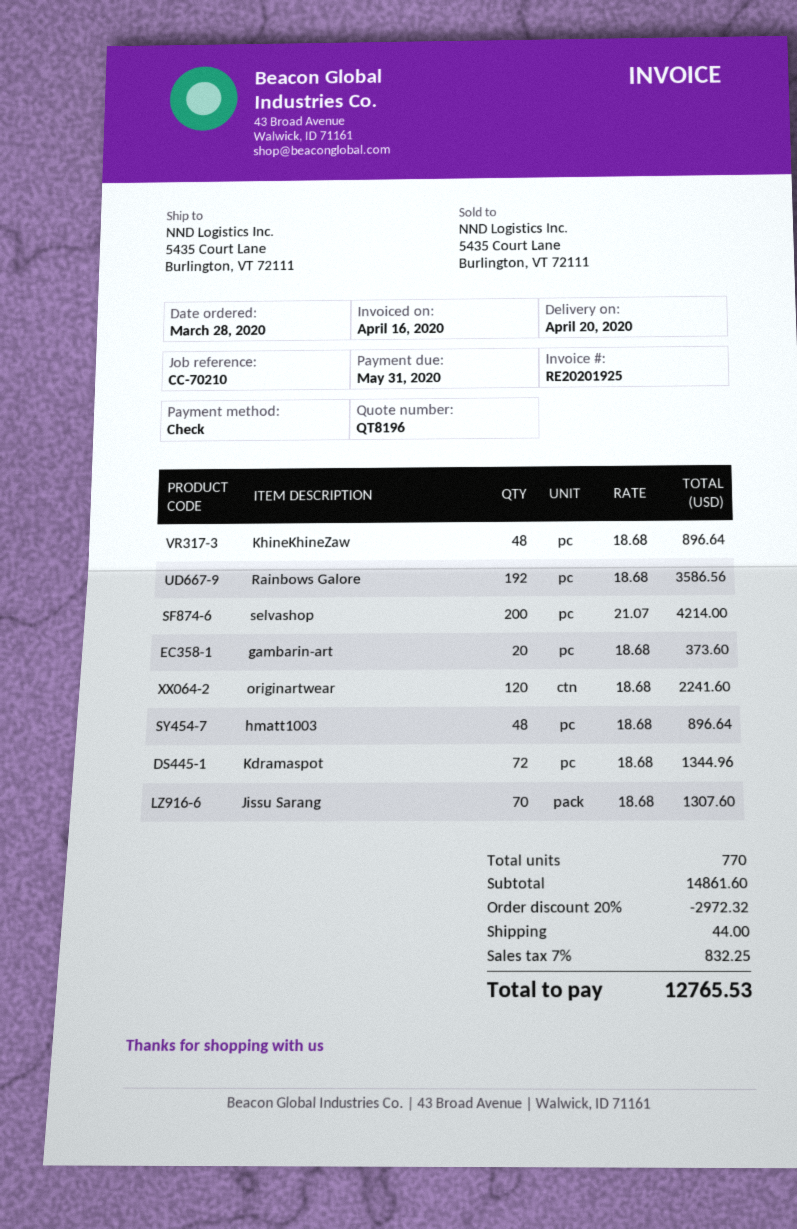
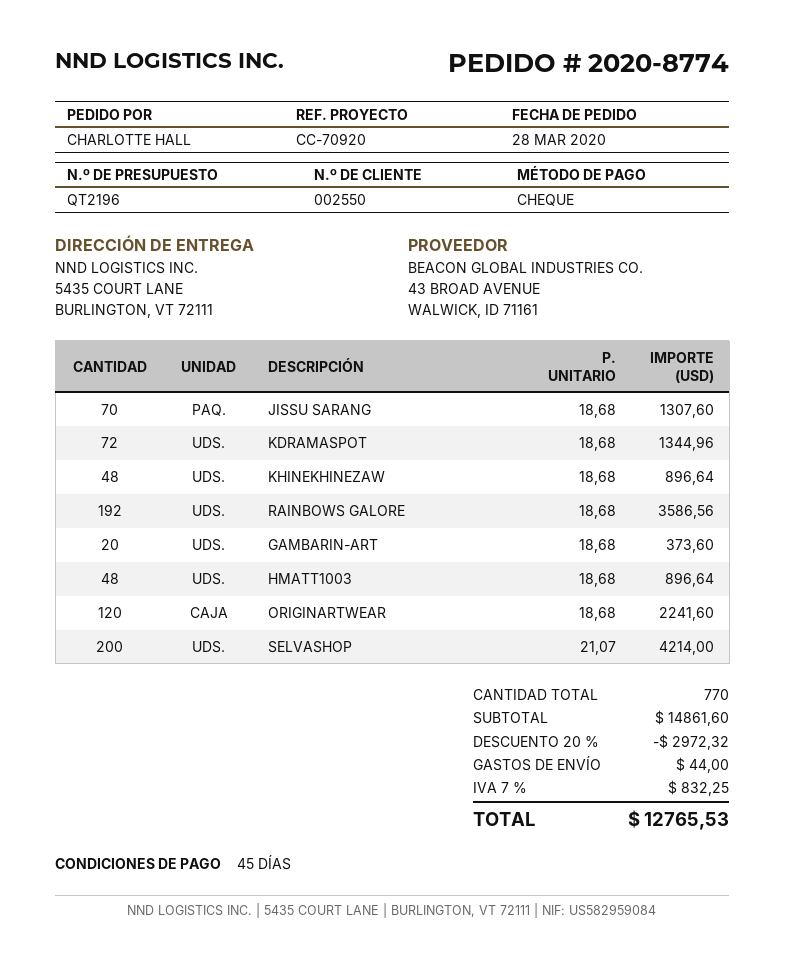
quote number: QT8196 -> QT2196
reference: CC-70210 -> CC-70920

